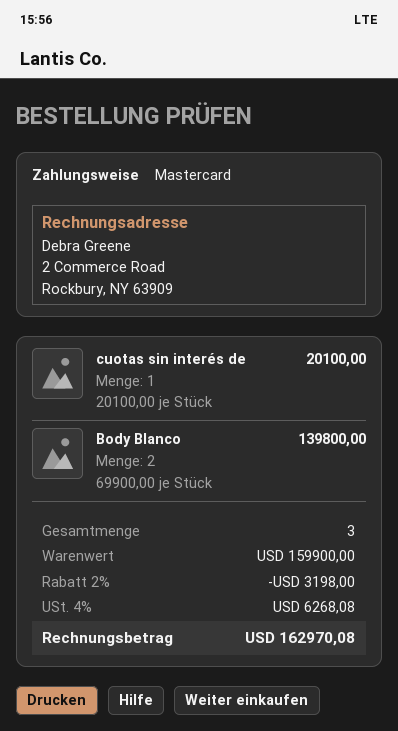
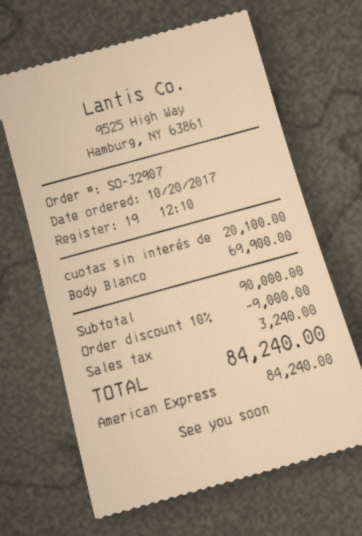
payment method: Mastercard -> American Express
Body Blanco: 2 for 139800.00 -> 1 for 69900.00
subtotal: 159900.00 -> 90000.00
discount: 2% = 3198.00 -> 10% = 9000.00
tax: 6268.08 -> 3240.00
total: 162970.08 -> 84240.00

